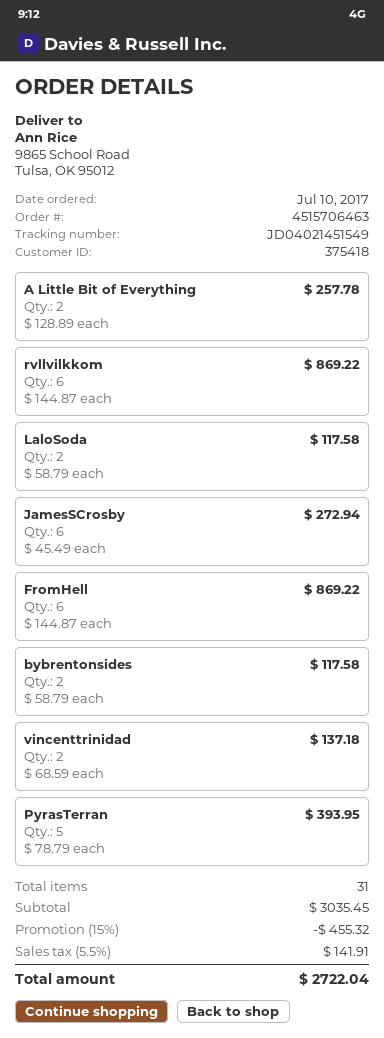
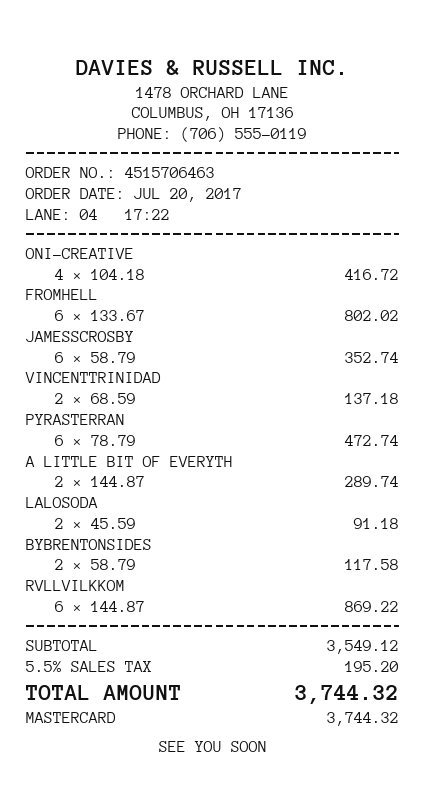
order date: 2017-07-10 -> 2017-07-20
A Little Bit of Everything: 2 x 128.89 = 257.78 -> 2 x 144.87 = 289.74
LaloSoda: 2 x 58.79 = 117.58 -> 2 x 45.59 = 91.18
JamesSCrosby: 6 x 45.49 = 272.94 -> 6 x 58.79 = 352.74
FromHell: 6 x 144.87 = 869.22 -> 6 x 133.67 = 802.02
PyrasTerran: 5 x 78.79 = 393.95 -> 6 x 78.79 = 472.74
ONI-CREATIVE: none -> 4 x 104.18 = 416.72
subtotal: 3035.45 -> 3549.12
discount: 15% = 455.32 -> none
tax: 5.5% = 141.91 -> 5.5% = 195.20
total: 2722.04 -> 3744.32

